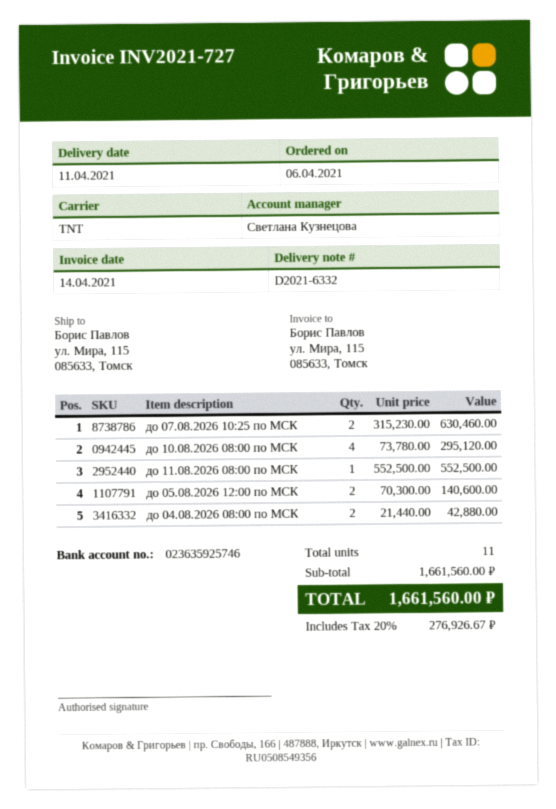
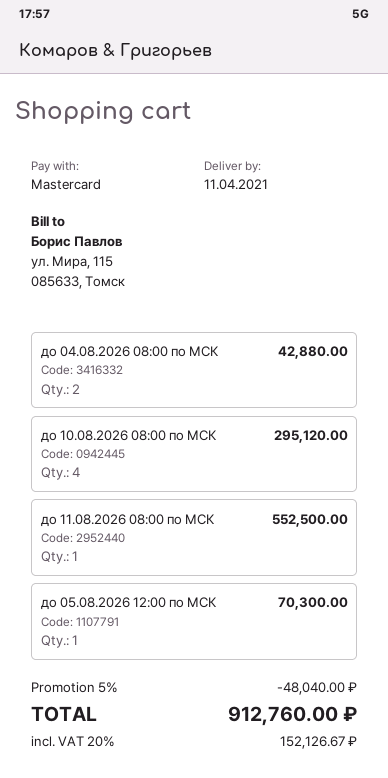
до 07.08.2026 10:25 по МСК: 2 for 630460.00 -> none
до 05.08.2026 12:00 по МСК: 2 for 140600.00 -> 1 for 70300.00
discount: none -> 5% = 48040.00
tax: 20% = 276926.67 -> 20% = 152126.67
total: 1661560.00 -> 912760.00

